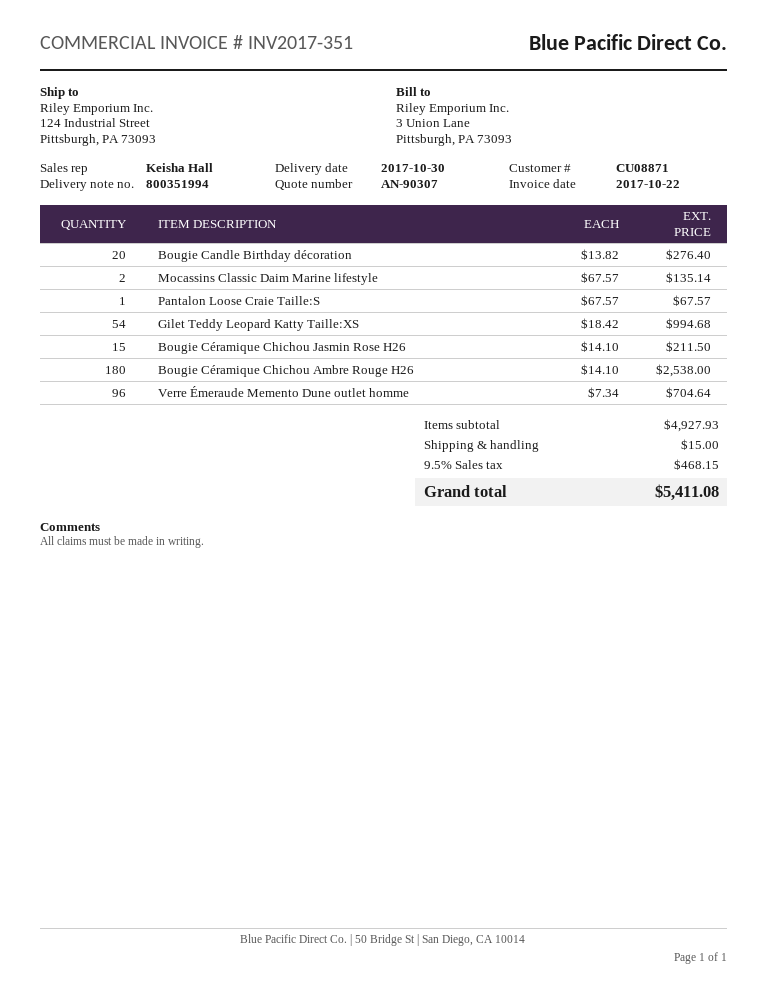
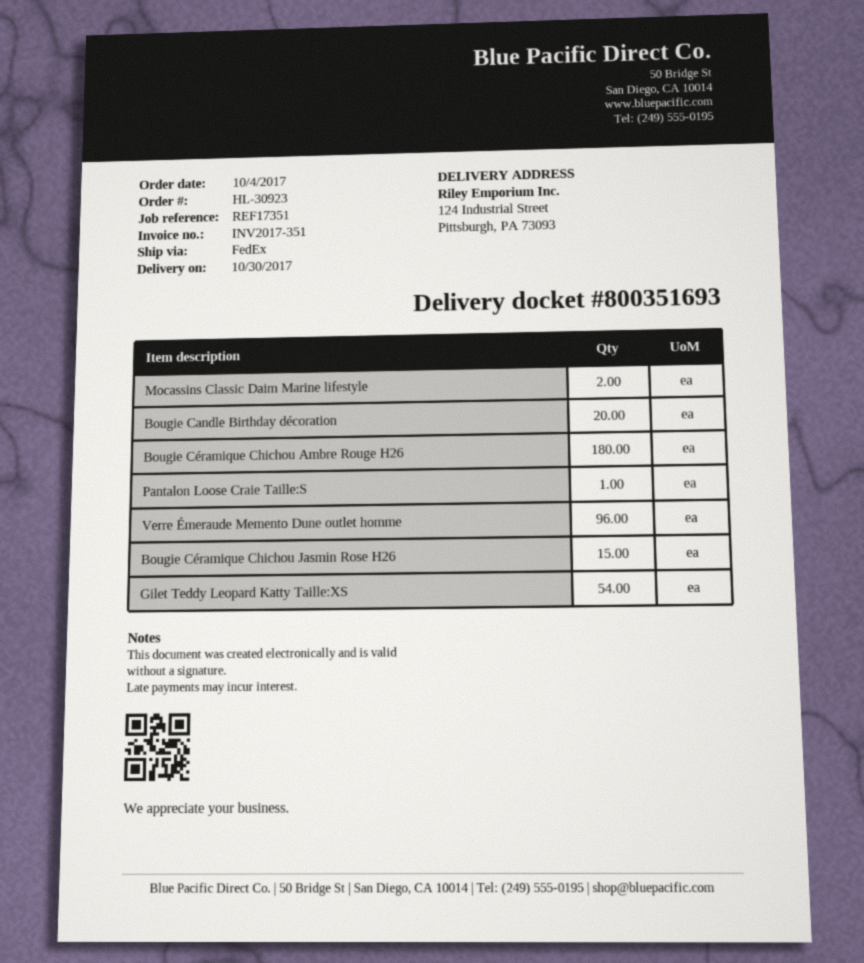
delivery note number: 800351994 -> 800351693

